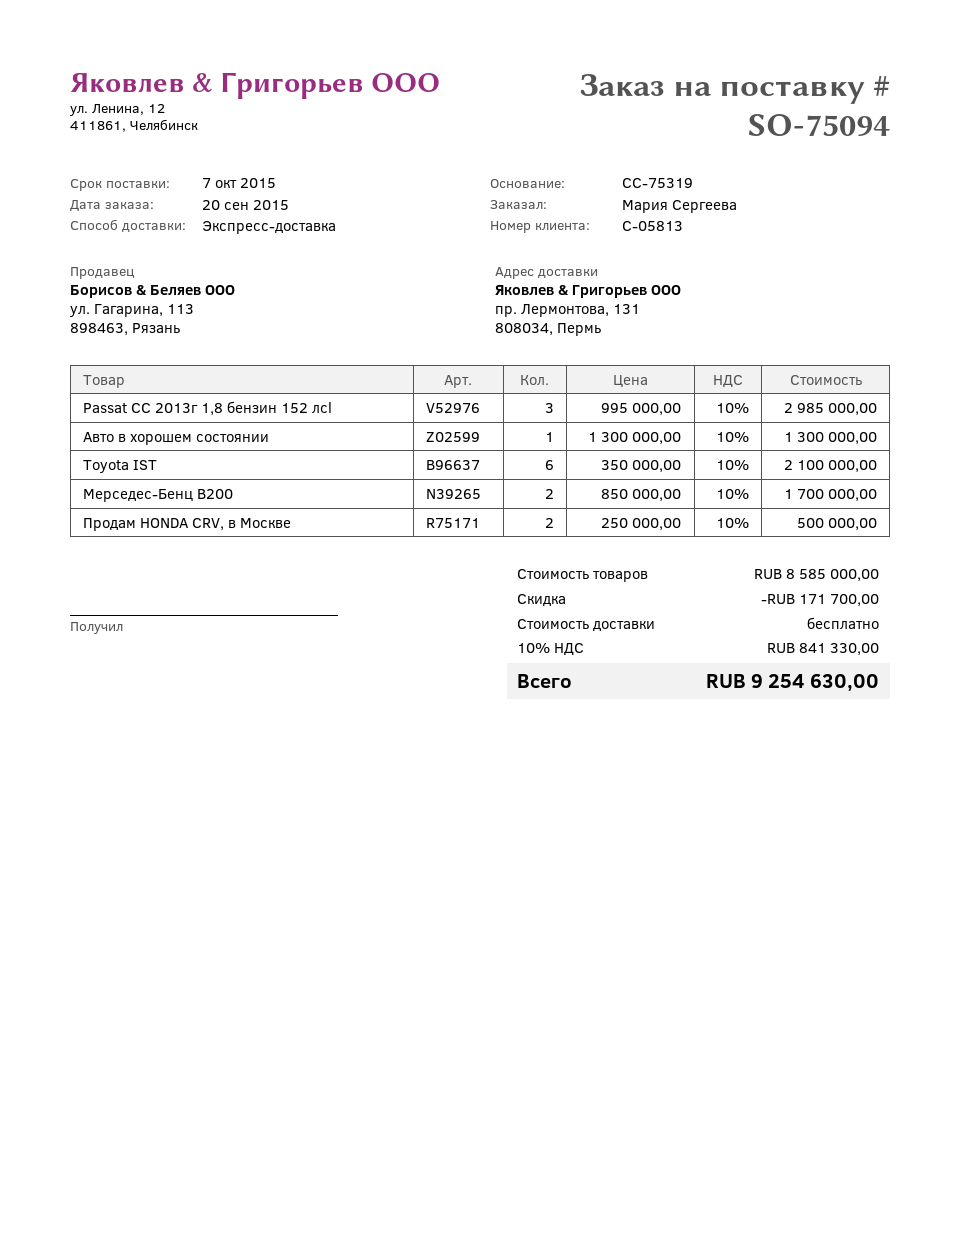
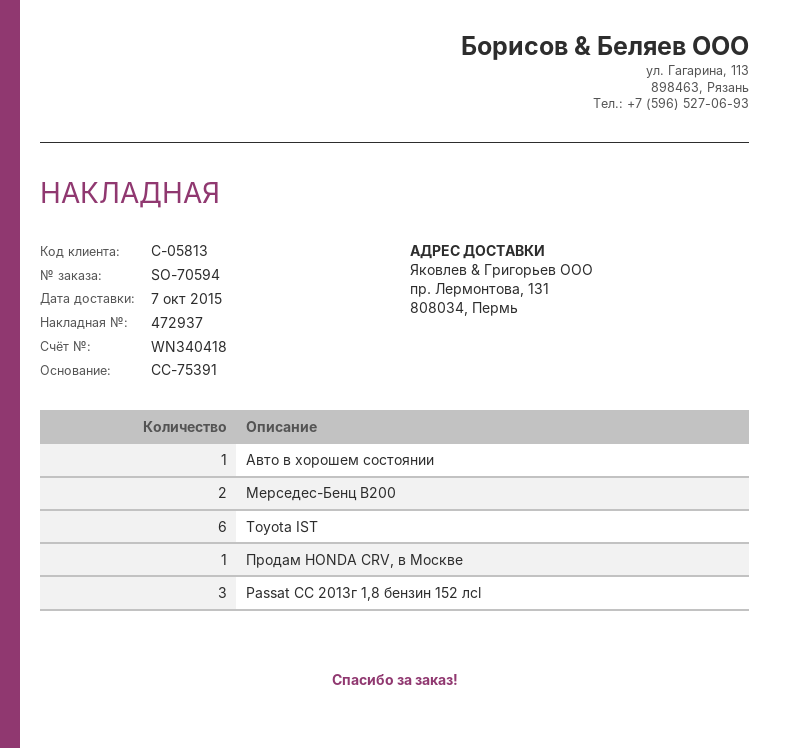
order number: SO-75094 -> SO-70594
reference: CC-75319 -> CC-75391
Продам HONDA CRV, в Москве: 2 -> 1

